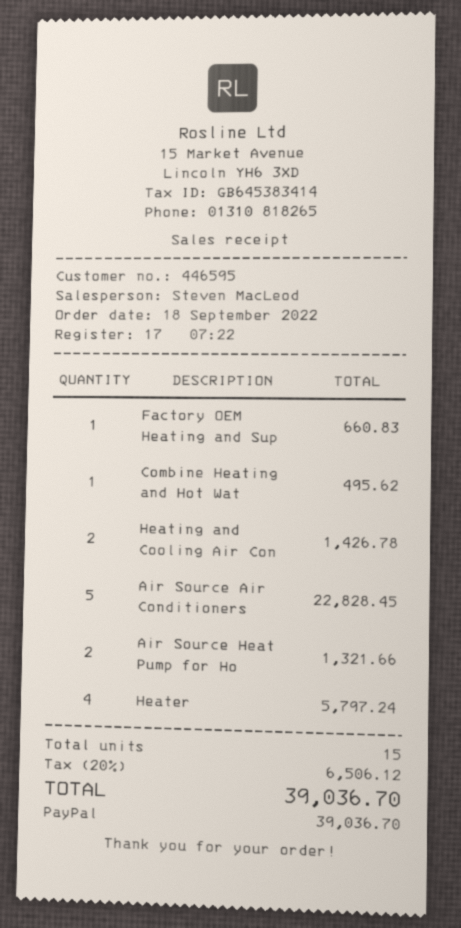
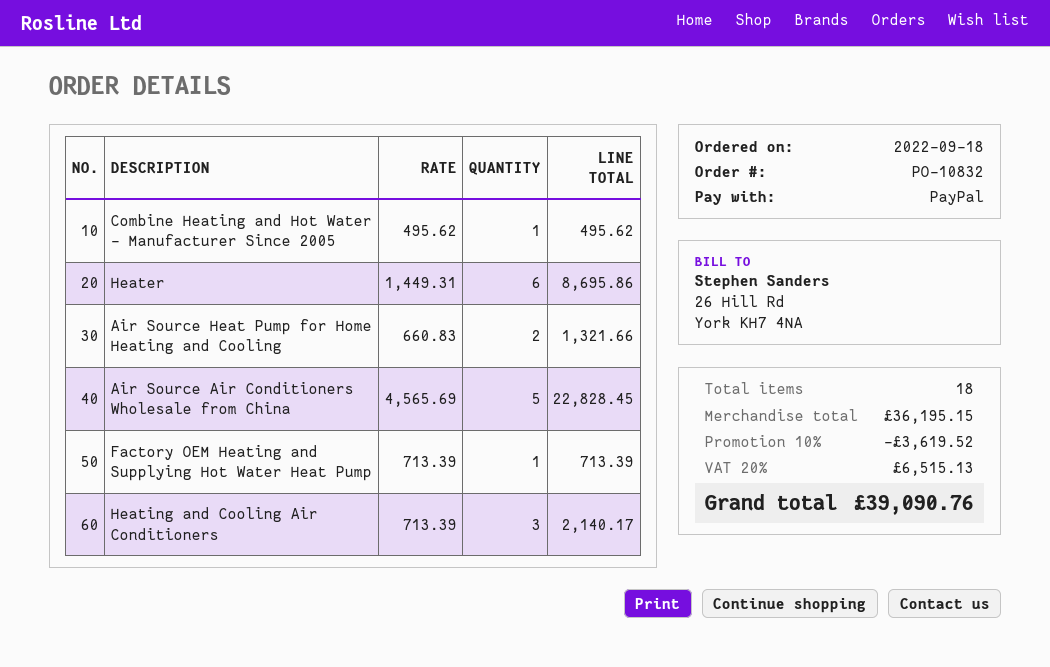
Factory OEM Heating and Sup: 1 for 660.83 -> 1 for 713.39
Heating and Cooling Air Con: 2 for 1426.78 -> 3 for 2140.17
Heater: 4 for 5797.24 -> 6 for 8695.86
total quantity: 15 -> 18
discount: none -> 10% = 3619.52
tax: 20% = 6506.12 -> 20% = 6515.13
total: 39036.70 -> 39090.76

